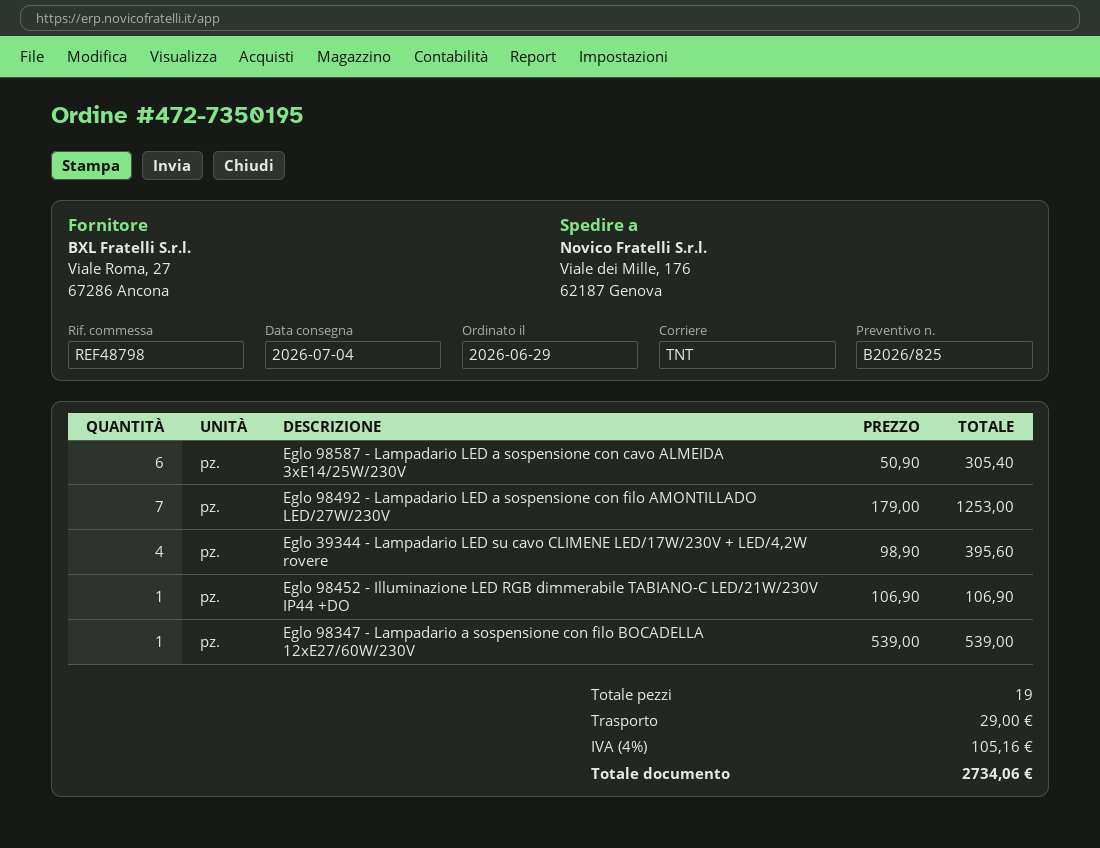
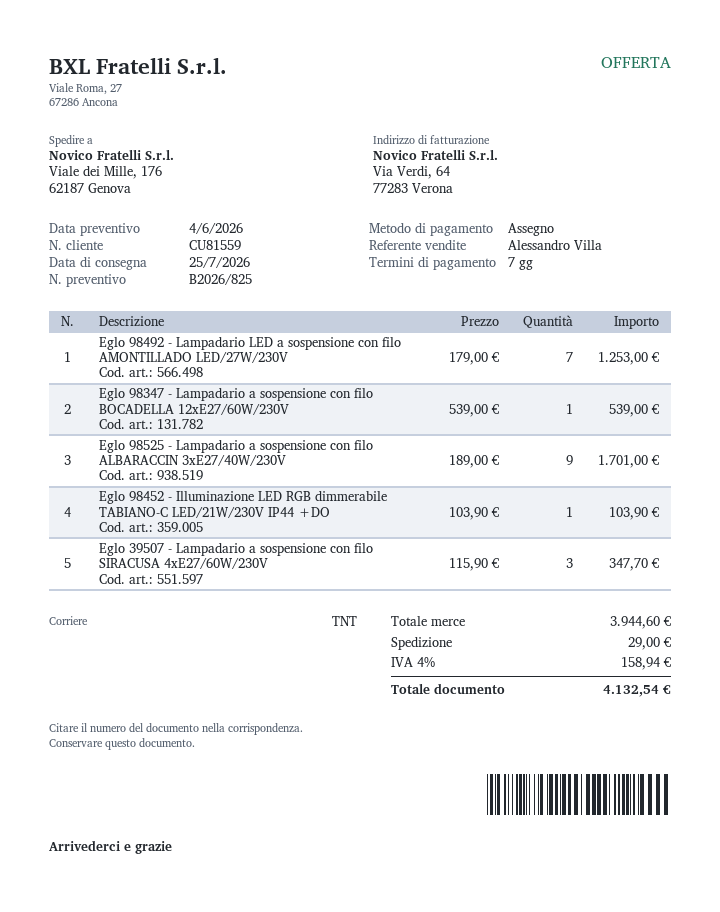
delivery date: 2026-07-04 -> 2026-07-25
Eglo 98587 - Lampadario LED a sospensione con cavo ALMEIDA 3xE14/25W/230V: 6 x 50.90 = 305.40 -> none
Eglo 39344 - Lampadario LED su cavo CLIMENE LED/17W/230V + LED/4,2W rovere: 4 x 98.90 = 395.60 -> none
Eglo 98452 - Illuminazione LED RGB dimmerabile TABIANO-C LED/21W/230V IP44 +DO: 1 x 106.90 = 106.90 -> 1 x 103.90 = 103.90
Eglo 98525 - Lampadario a sospensione con filo ALBARACCIN 3xE27/40W/230V: none -> 9 x 189.00 = 1701.00
Eglo 39507 - Lampadario a sospensione con filo SIRACUSA 4xE27/60W/230V: none -> 3 x 115.90 = 347.70
tax: 4% = 105.16 -> 4% = 158.94
total: 2734.06 -> 4132.54

